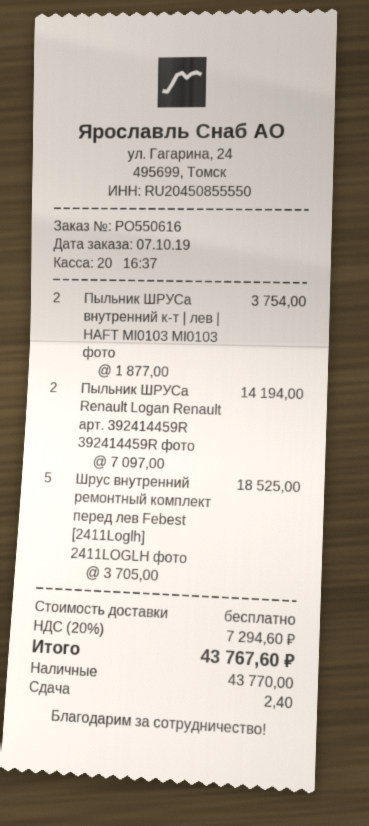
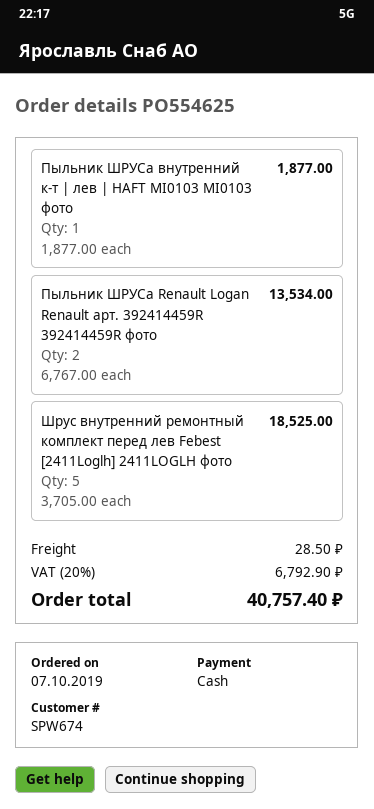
order number: PO550616 -> PO554625
Пыльник ШРУСа внутренний к-т | лев | HAFT MI0103 MI0103 фото: 2 x 1877.00 = 3754.00 -> 1 x 1877.00 = 1877.00
Пыльник ШРУСа Renault Logan Renault арт. 392414459R 392414459R фото: 2 x 7097.00 = 14194.00 -> 2 x 6767.00 = 13534.00
shipping: 0.00 -> 28.50
tax: 20% = 7294.60 -> 20% = 6792.90
total: 43767.60 -> 40757.40

